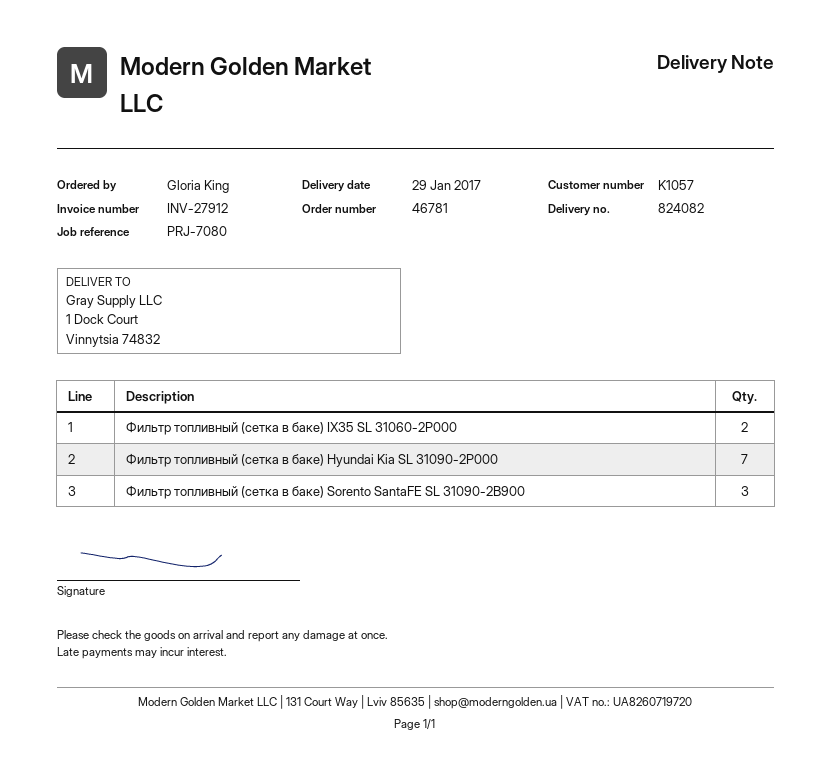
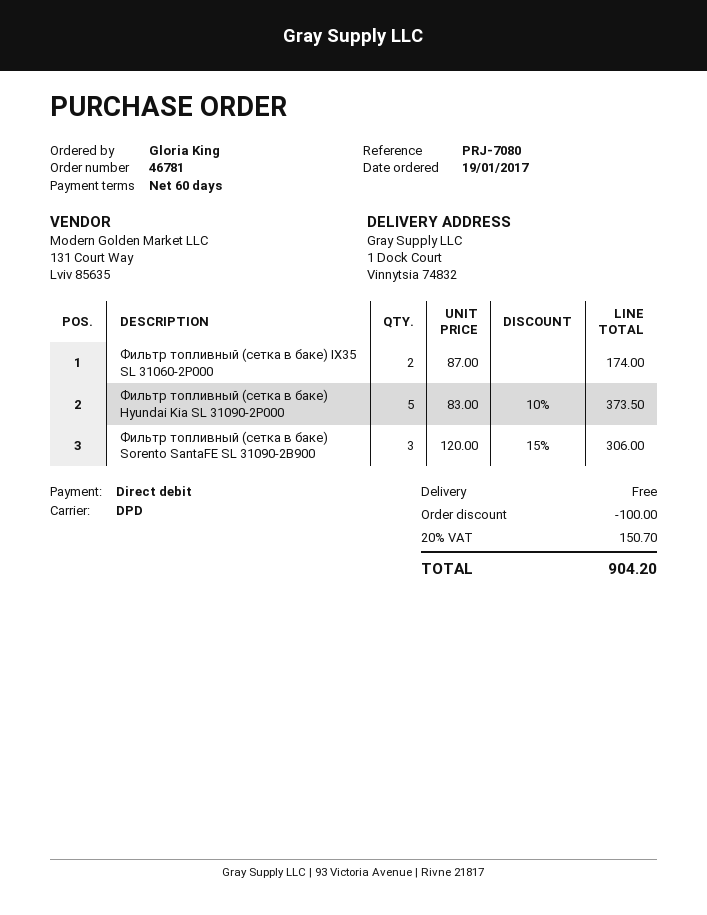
Фильтр топливный (сетка в баке) Hyundai Kia SL 31090-2P000: 7 -> 5

